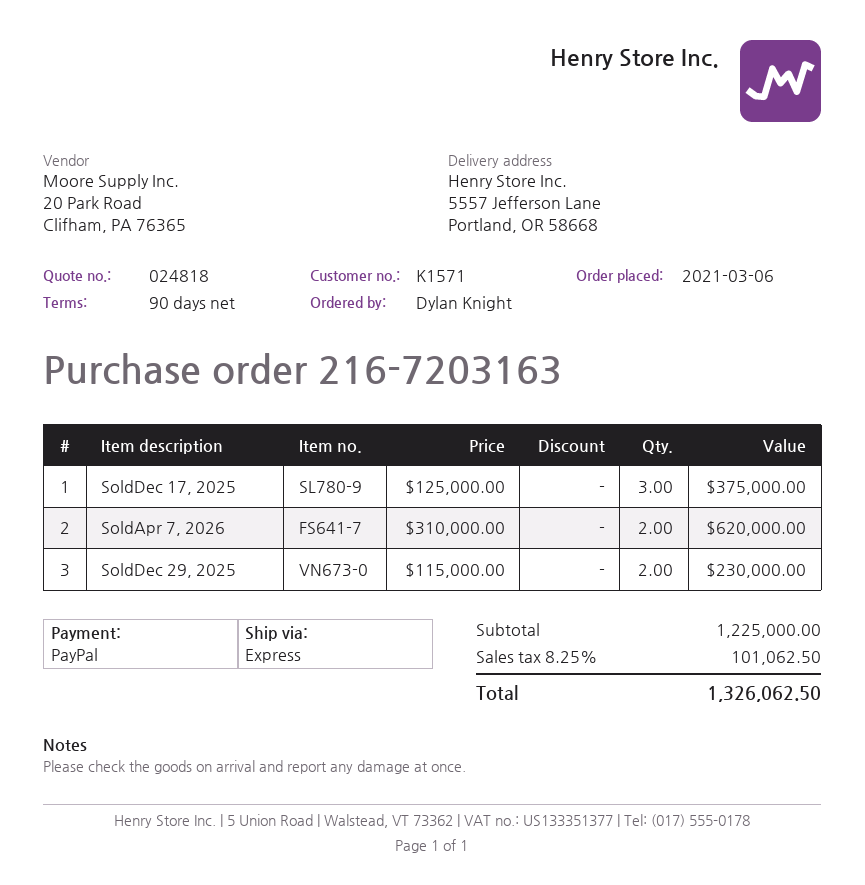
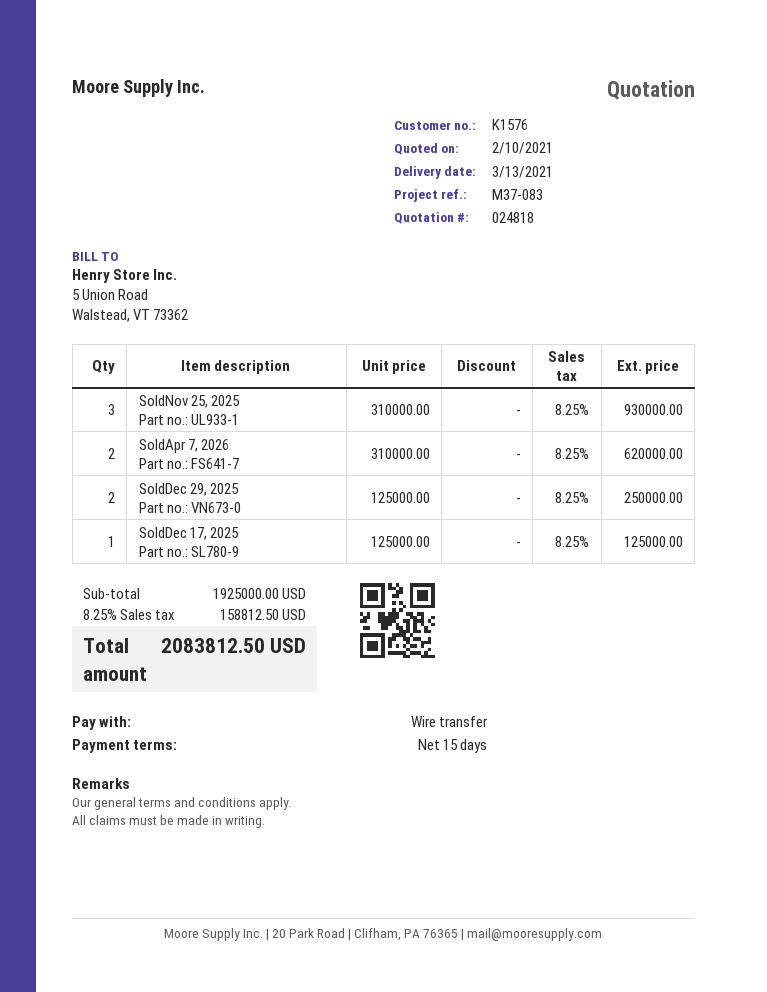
payment terms: 90 days -> 15 days
customer number: K1571 -> K1576
payment method: PayPal -> bank transfer
SoldDec 17, 2025: 3 x 125000.00 = 375000.00 -> 1 x 125000.00 = 125000.00
SoldDec 29, 2025: 2 x 115000.00 = 230000.00 -> 2 x 125000.00 = 250000.00
SoldNov 25, 2025: none -> 3 x 310000.00 = 930000.00
subtotal: 1225000.00 -> 1925000.00
tax: 8.25% = 101062.50 -> 8.25% = 158812.50
total: 1326062.50 -> 2083812.50

